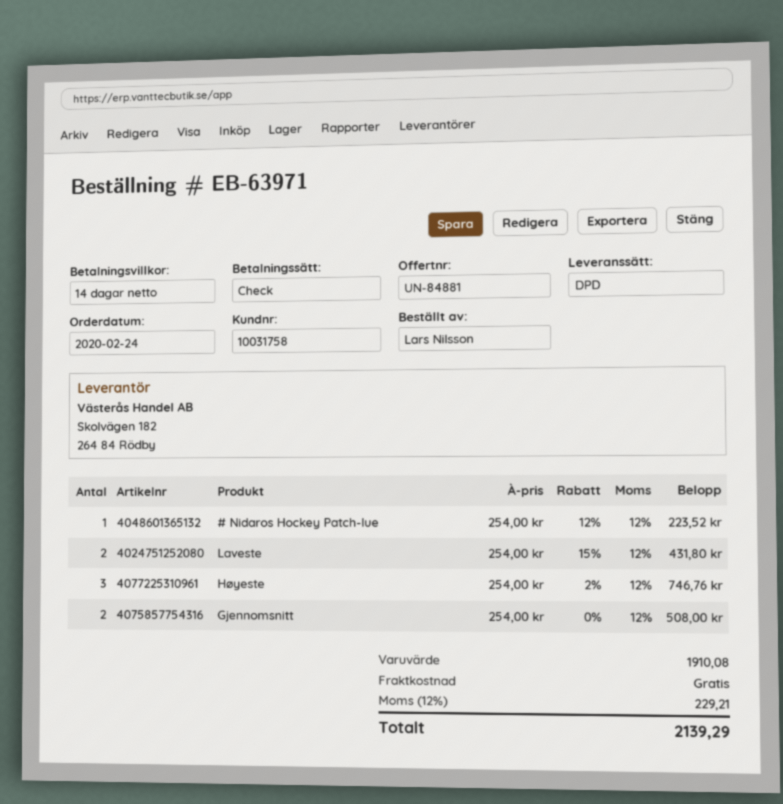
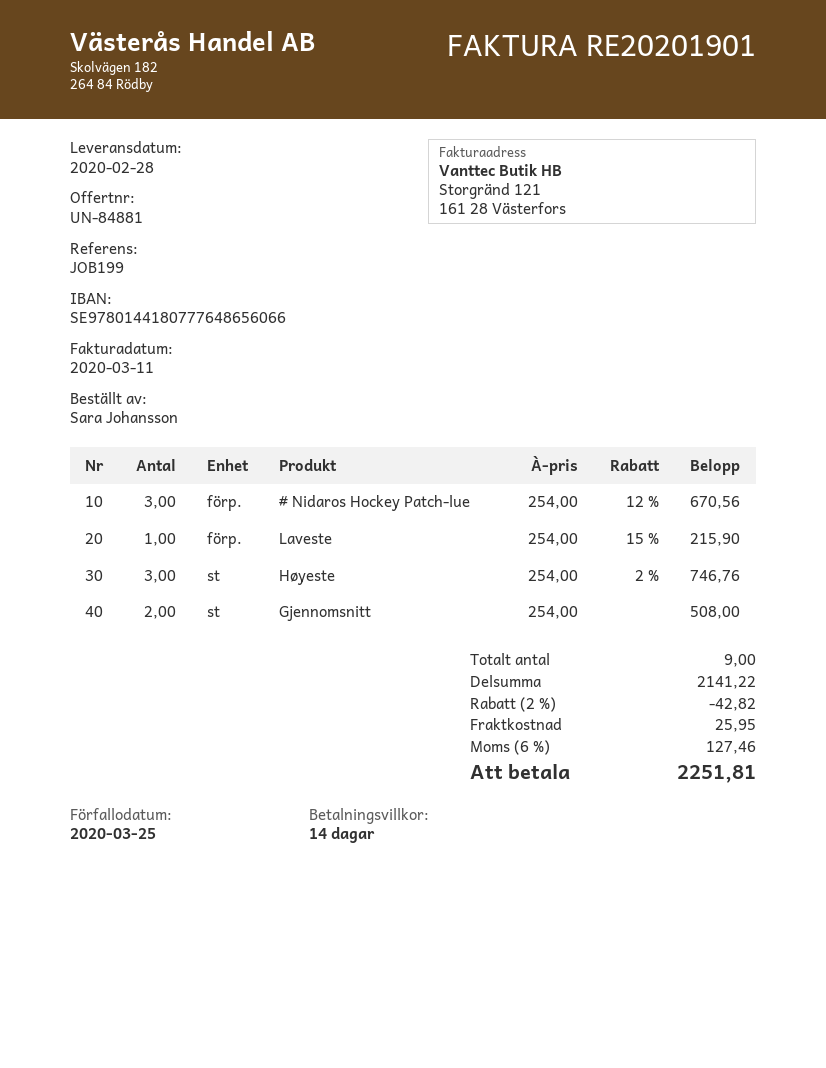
ordered by: Lars Nilsson -> Sara Johansson
# Nidaros Hockey Patch-lue: 1 x 254.00 - 12% = 223.52 -> 3 x 254.00 - 12% = 670.56
Laveste: 2 x 254.00 - 15% = 431.80 -> 1 x 254.00 - 15% = 215.90
subtotal: 1910.08 -> 2141.22
discount: none -> 2% = 42.82
shipping: 0.00 -> 25.95
tax: 12% = 229.21 -> 6% = 127.46
total: 2139.29 -> 2251.81

